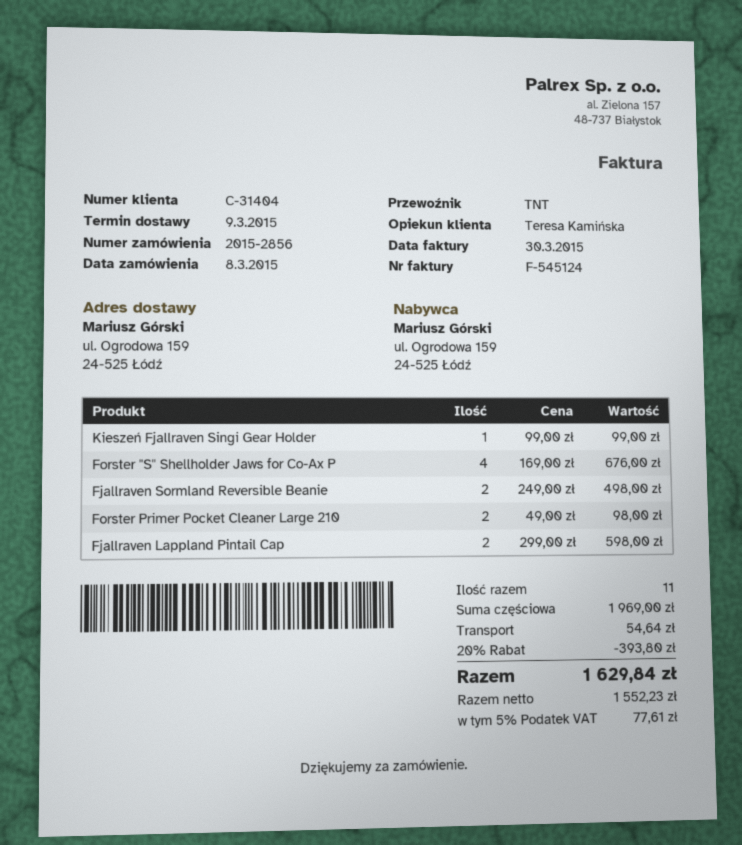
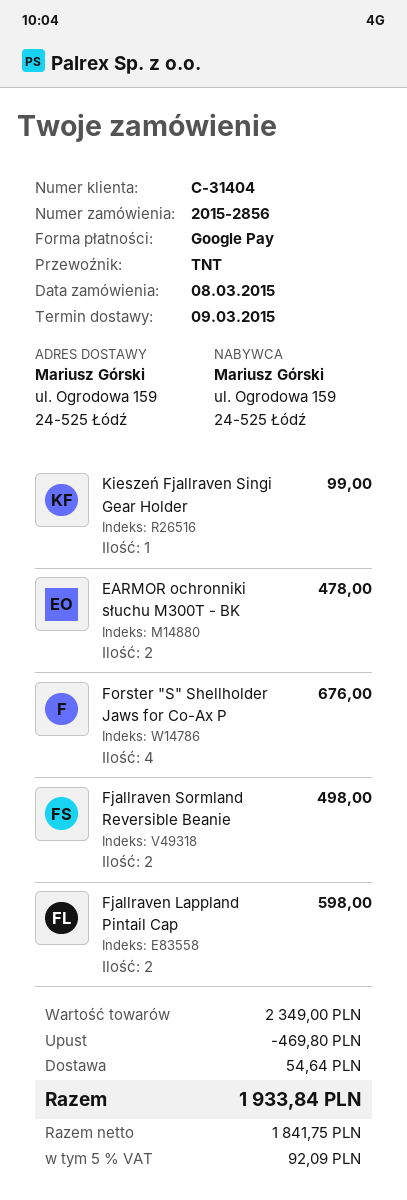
Forster Primer Pocket Cleaner Large 210: 2 for 98.00 -> none
EARMOR ochronniki słuchu M300T - BK: none -> 2 for 478.00
subtotal: 1969.00 -> 2349.00
discount: 393.80 -> 469.80
net: 1552.23 -> 1841.75
tax: 5% = 77.61 -> 5% = 92.09
total: 1629.84 -> 1933.84

